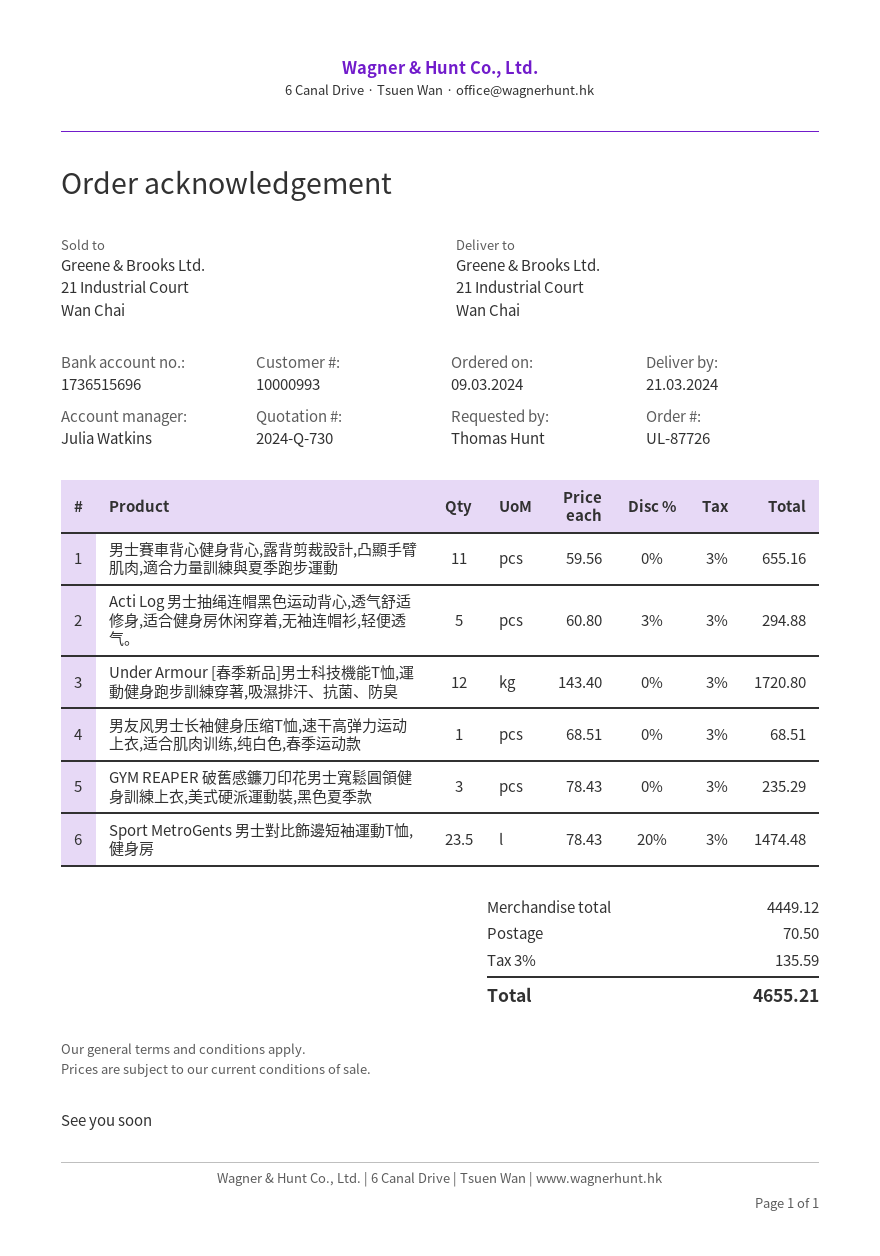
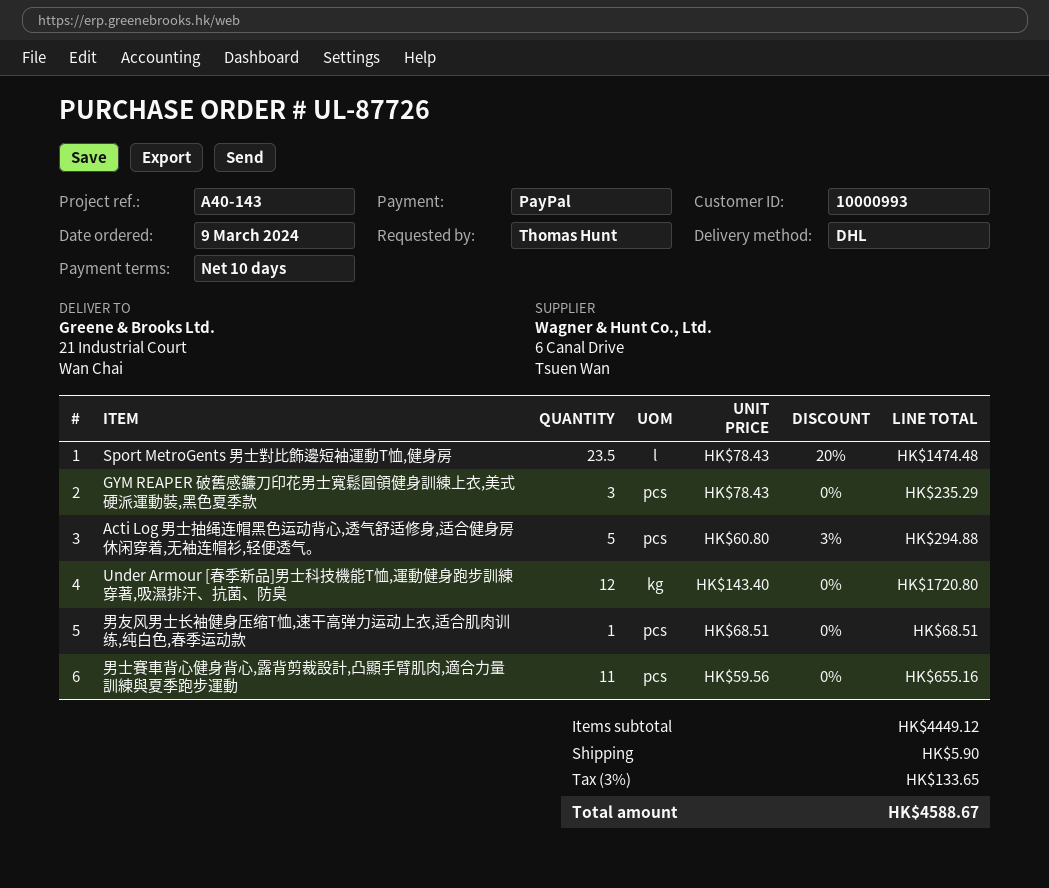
shipping: 70.50 -> 5.90
tax: 3% = 135.59 -> 3% = 133.65
total: 4655.21 -> 4588.67

